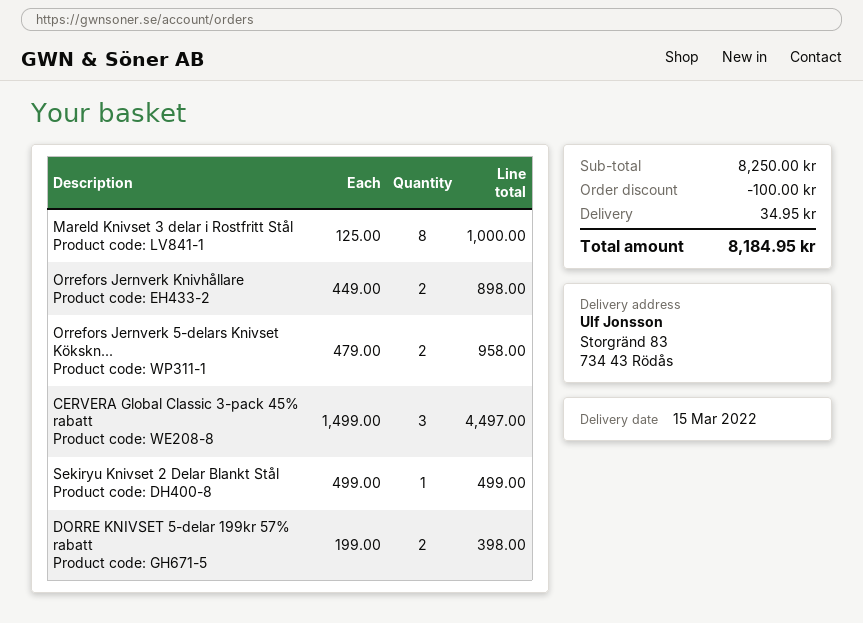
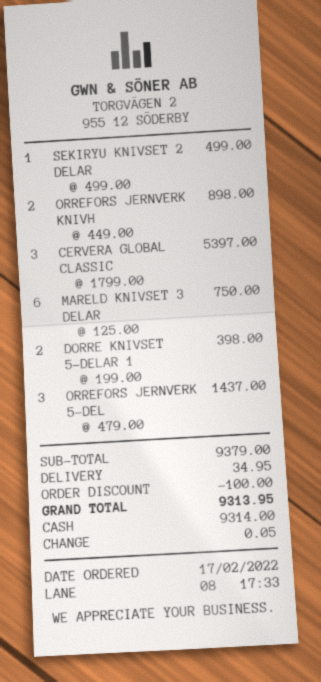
Mareld Knivset 3 delar i Rostfritt Stål: 8 x 125.00 = 1000.00 -> 6 x 125.00 = 750.00
Orrefors Jernverk 5-delars Knivset Kökskn...: 2 x 479.00 = 958.00 -> 3 x 479.00 = 1437.00
CERVERA Global Classic 3-pack 45% rabatt: 3 x 1499.00 = 4497.00 -> 3 x 1799.00 = 5397.00
subtotal: 8250.00 -> 9379.00
total: 8184.95 -> 9313.95

